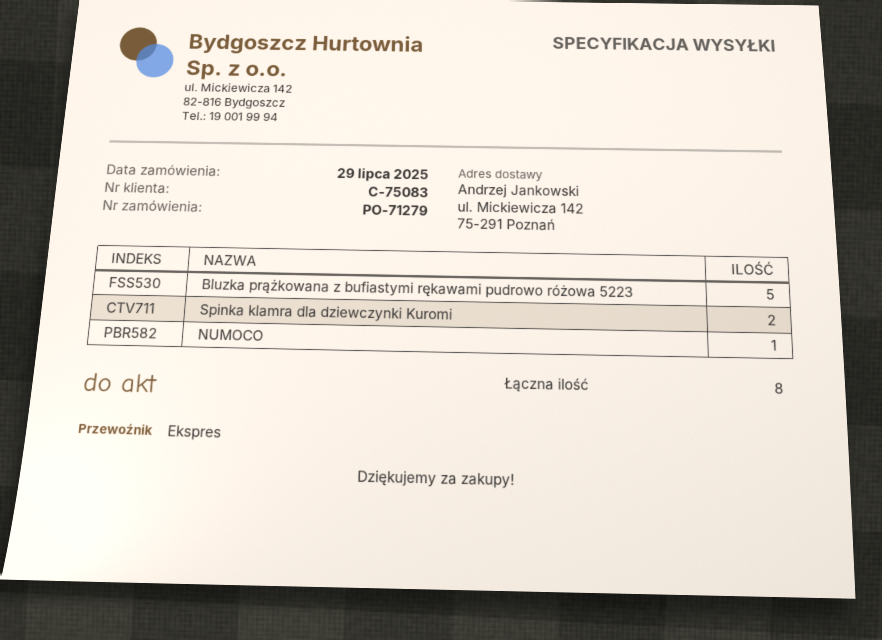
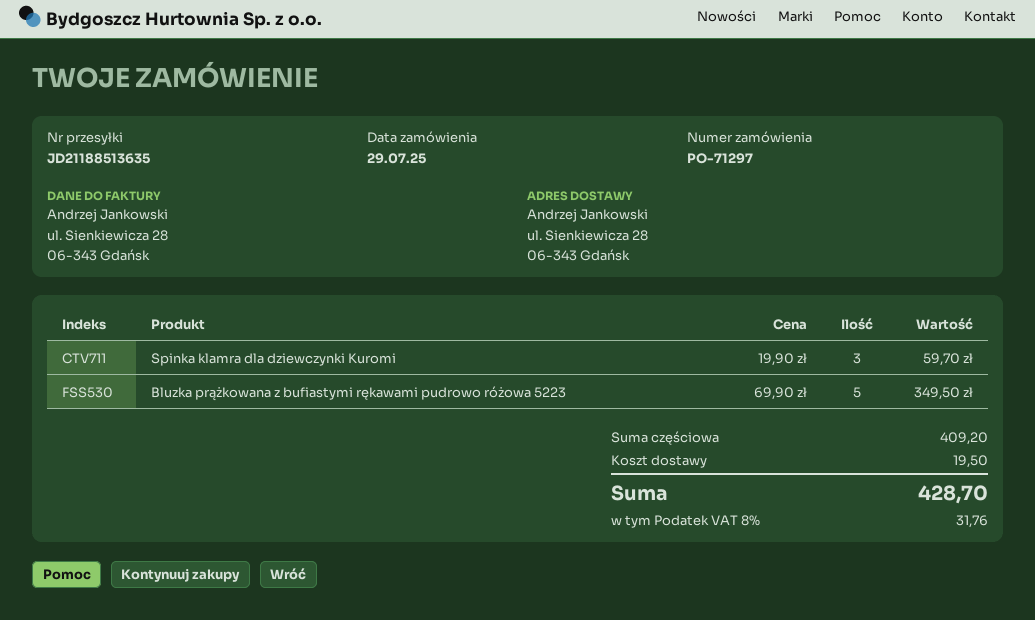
order number: PO-71279 -> PO-71297
ship to: ul. Mickiewicza 142, 75-291 Poznań -> ul. Sienkiewicza 28, 06-343 Gdańsk
Spinka klamra dla dziewczynki Kuromi: 2 -> 3
NUMOCO: 1 -> none

